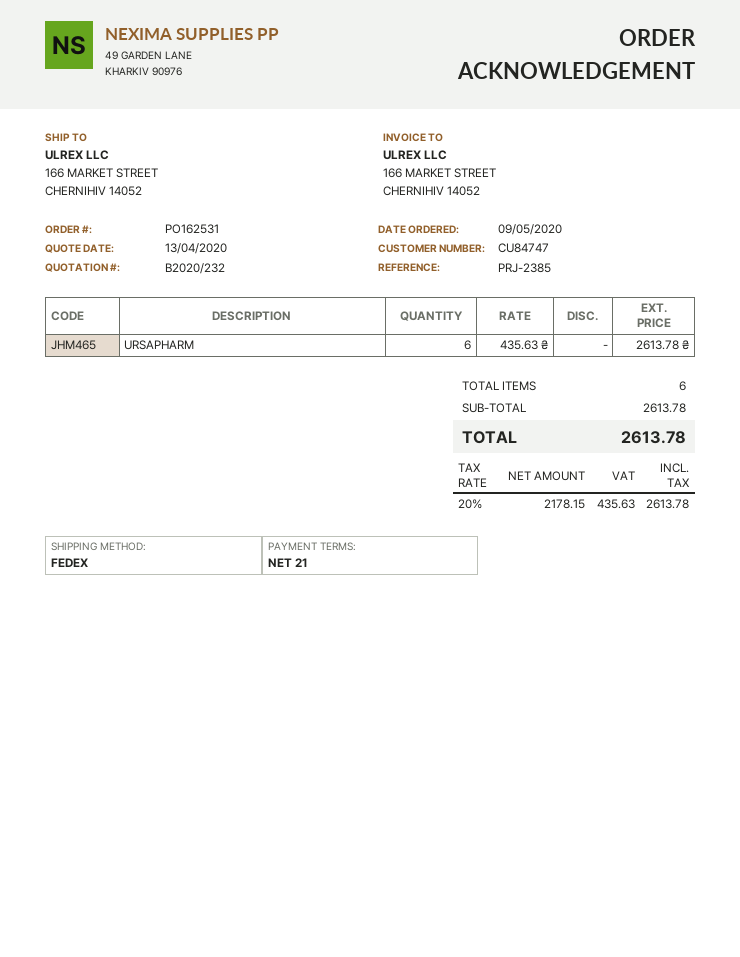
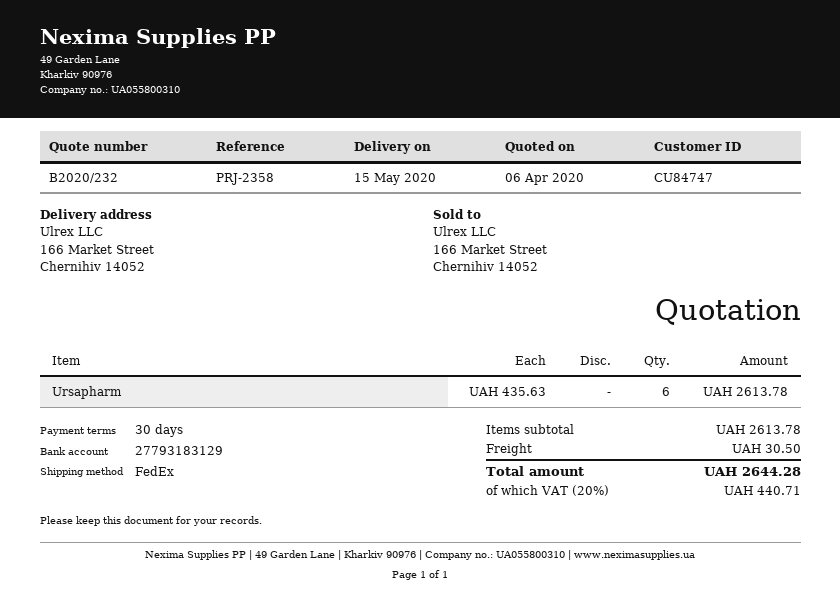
quote date: 2020-04-13 -> 2020-04-06
payment terms: 21 days -> 30 days
reference: PRJ-2385 -> PRJ-2358
shipping: none -> 30.50
tax: 20% = 435.63 -> 20% = 440.71
total: 2613.78 -> 2644.28

